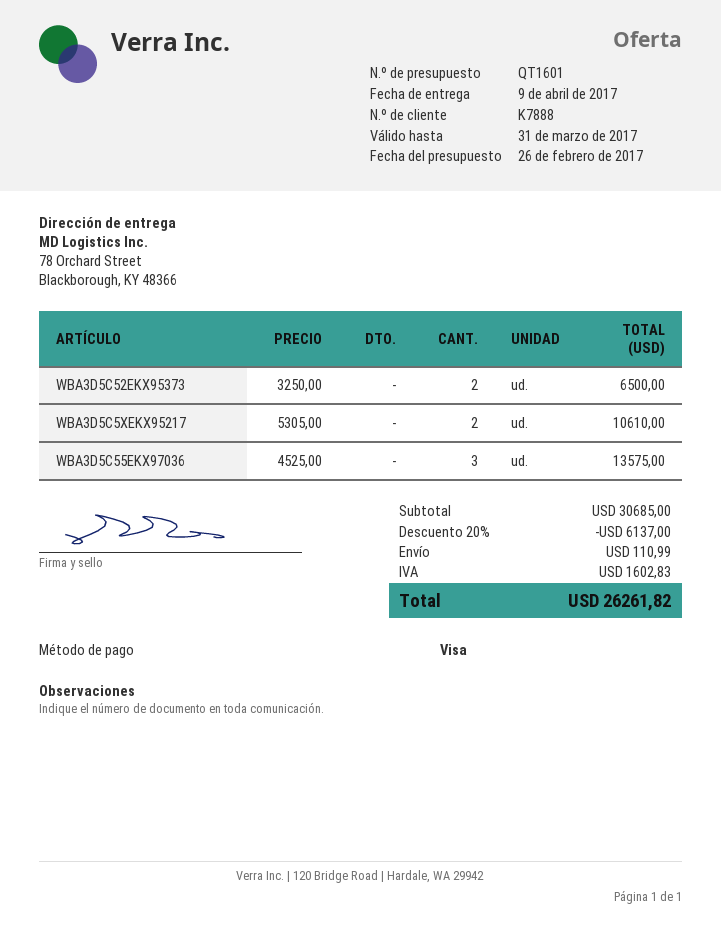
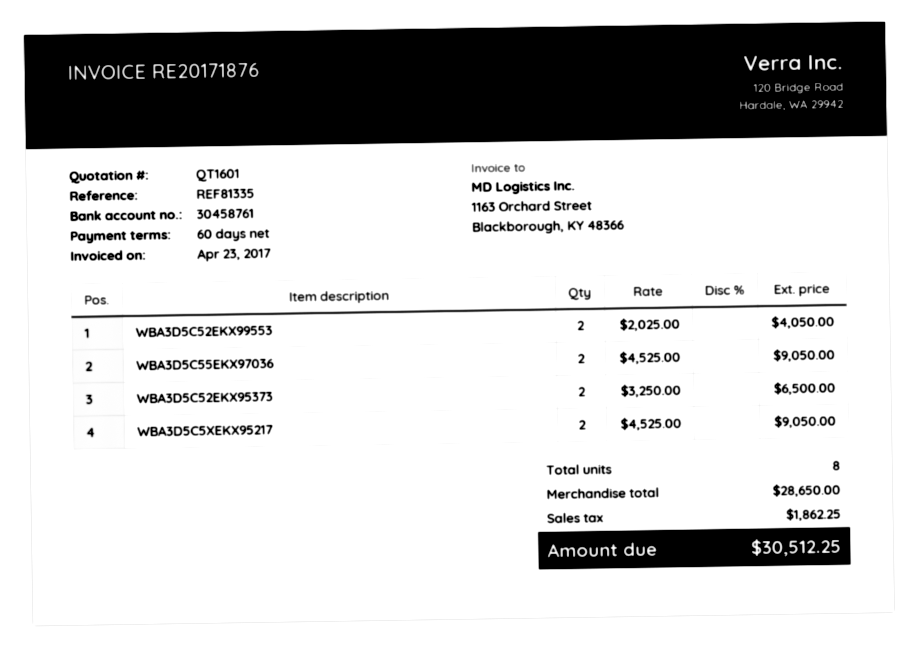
WBA3D5C5XEKX95217: 2 x 5305.00 = 10610.00 -> 2 x 4525.00 = 9050.00
WBA3D5C55EKX97036: 3 x 4525.00 = 13575.00 -> 2 x 4525.00 = 9050.00
WBA3D5C52EKX99553: none -> 2 x 2025.00 = 4050.00
subtotal: 30685.00 -> 28650.00
discount: 20% = 6137.00 -> none
shipping: 110.99 -> none
tax: 1602.83 -> 1862.25
total: 26261.82 -> 30512.25

